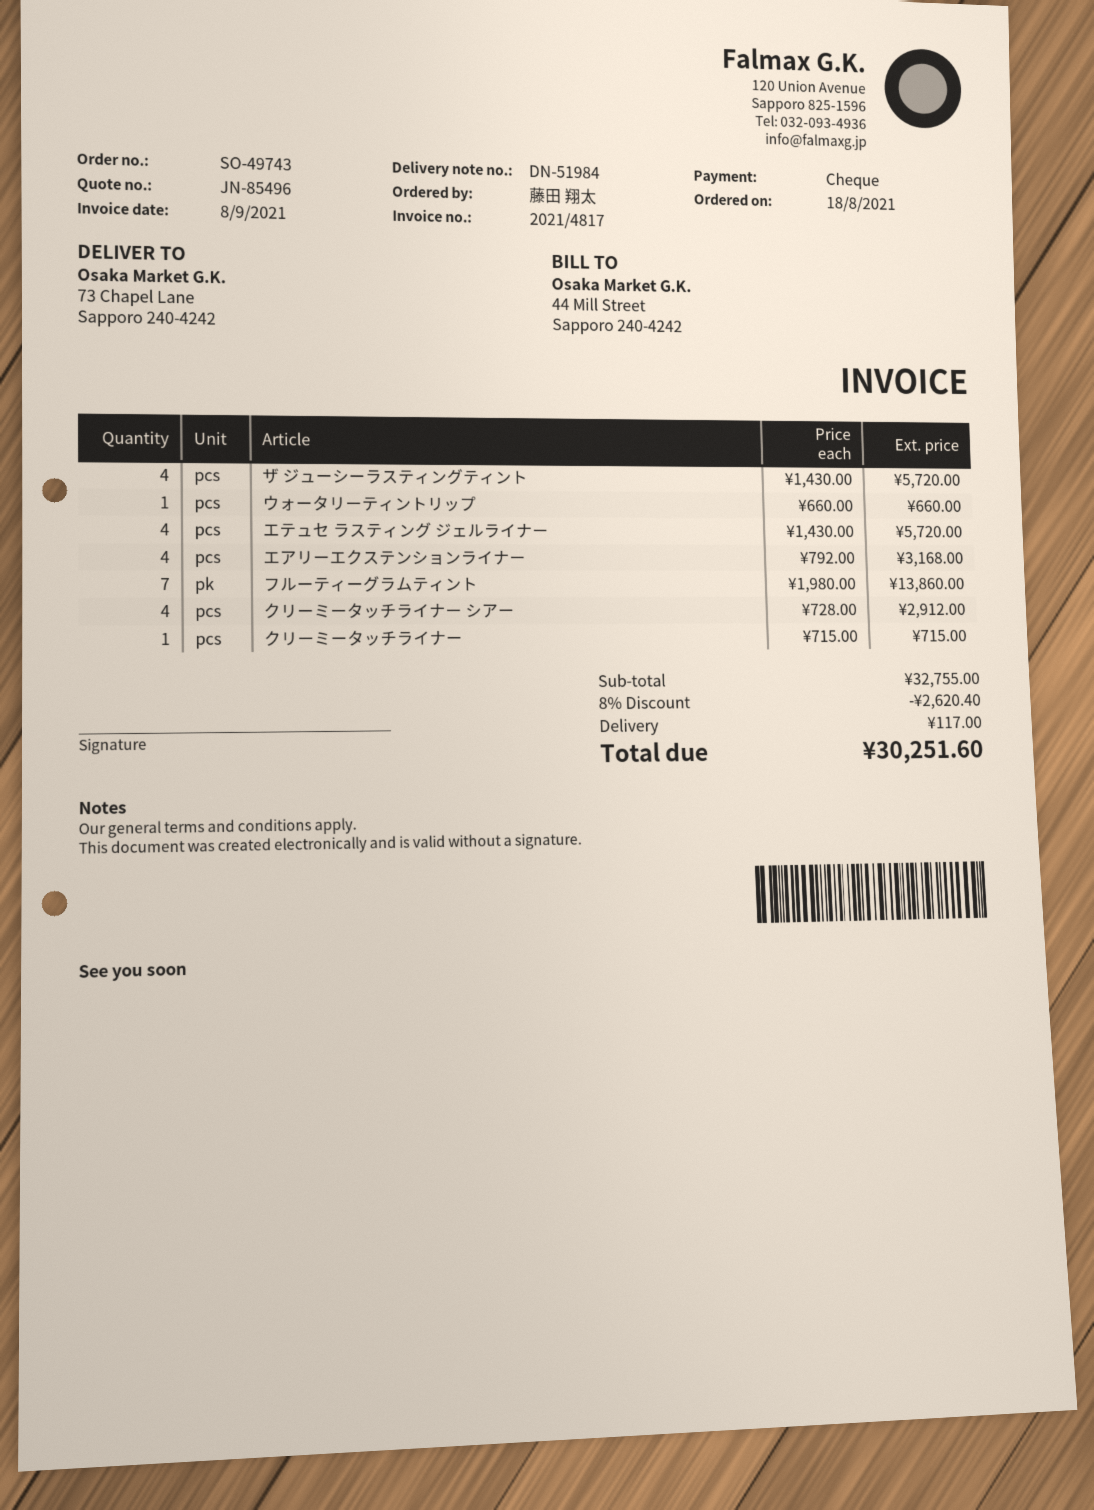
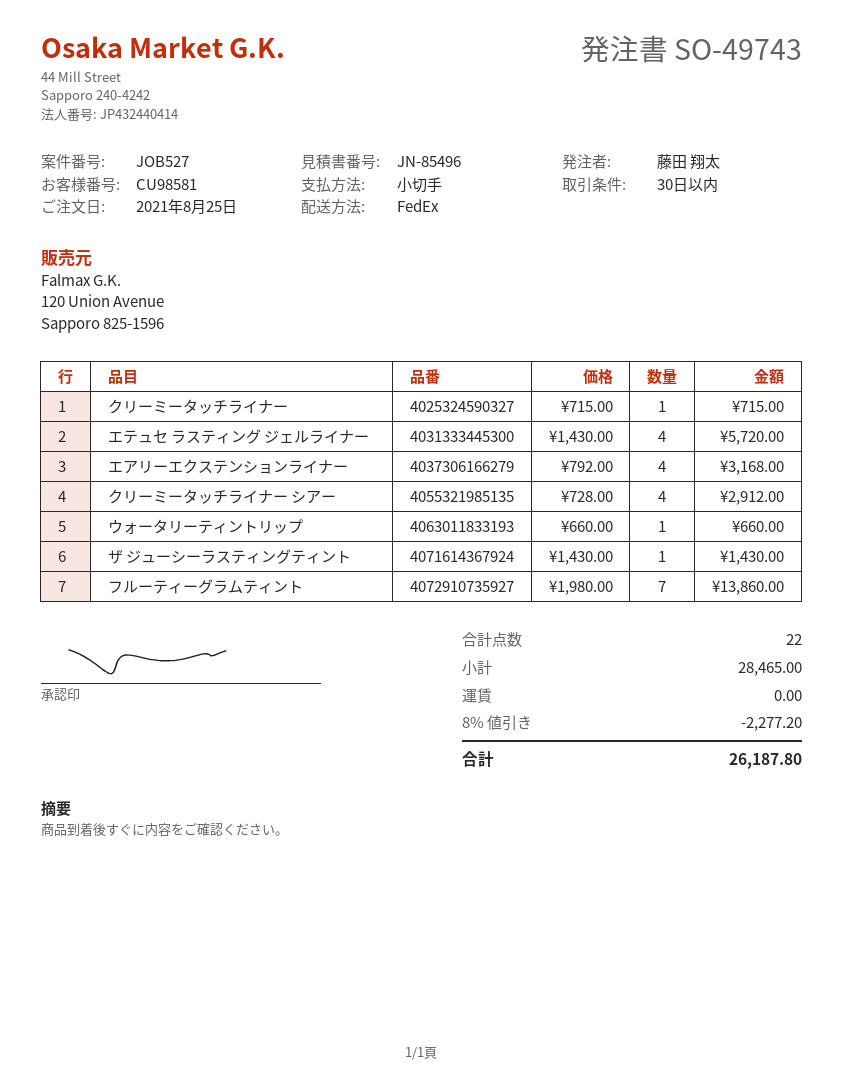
order date: 2021-08-18 -> 2021-08-25
ザ ジューシーラスティングティント: 4 x 1430.00 = 5720.00 -> 1 x 1430.00 = 1430.00
subtotal: 32755.00 -> 28465.00
discount: 8% = 2620.40 -> 8% = 2277.20
shipping: 117.00 -> 0.00
total: 30251.60 -> 26187.80

